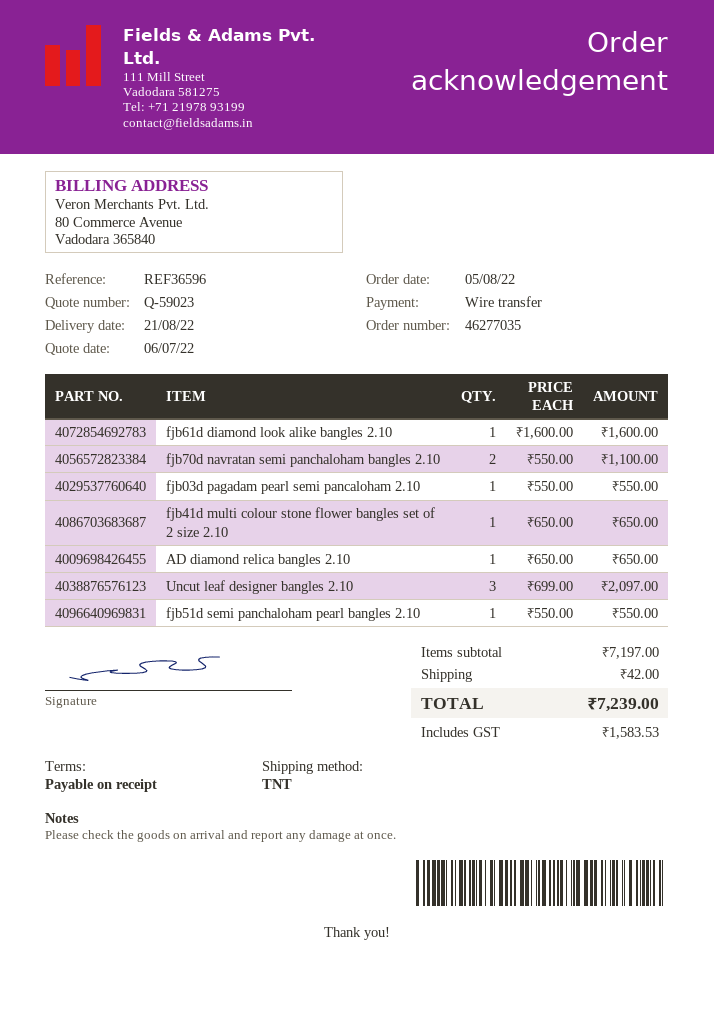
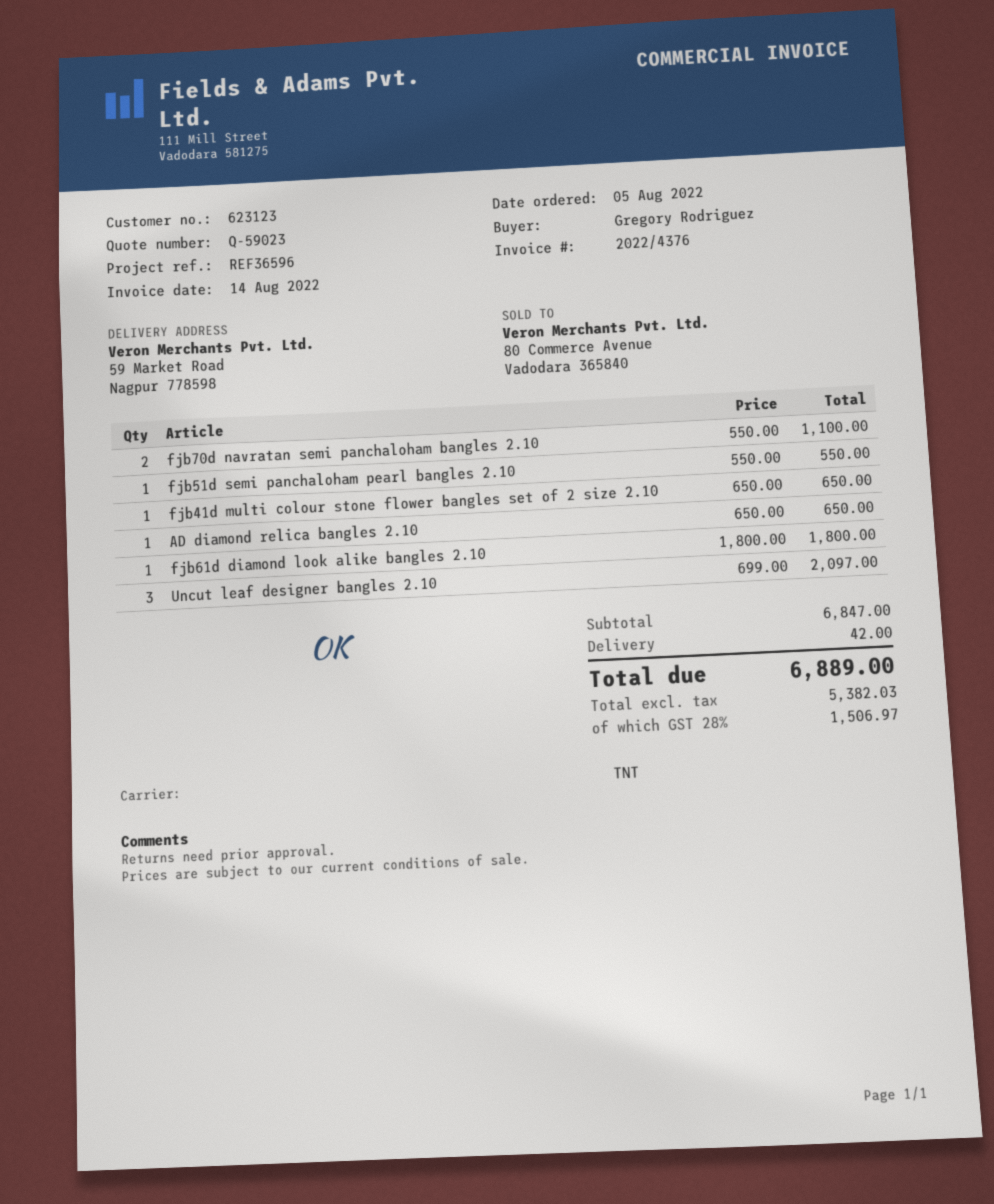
fjb61d diamond look alike bangles 2.10: 1 x 1600.00 = 1600.00 -> 1 x 1800.00 = 1800.00
fjb03d pagadam pearl semi pancaloham 2.10: 1 x 550.00 = 550.00 -> none
subtotal: 7197.00 -> 6847.00
tax: 1583.53 -> 1506.97
total: 7239.00 -> 6889.00

